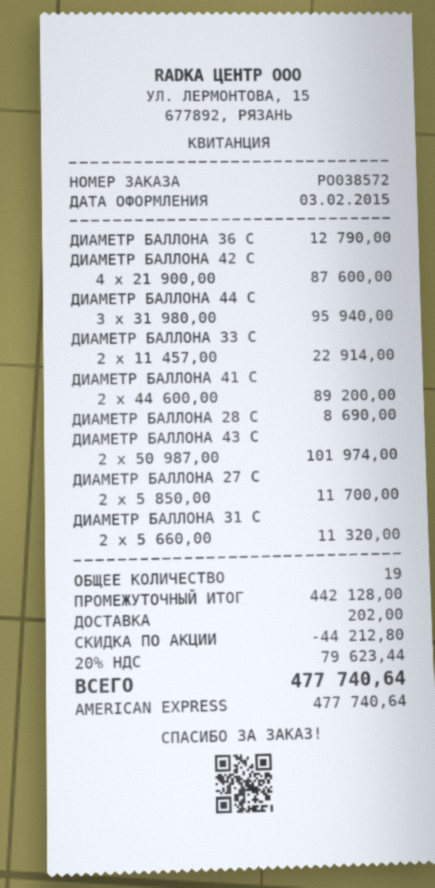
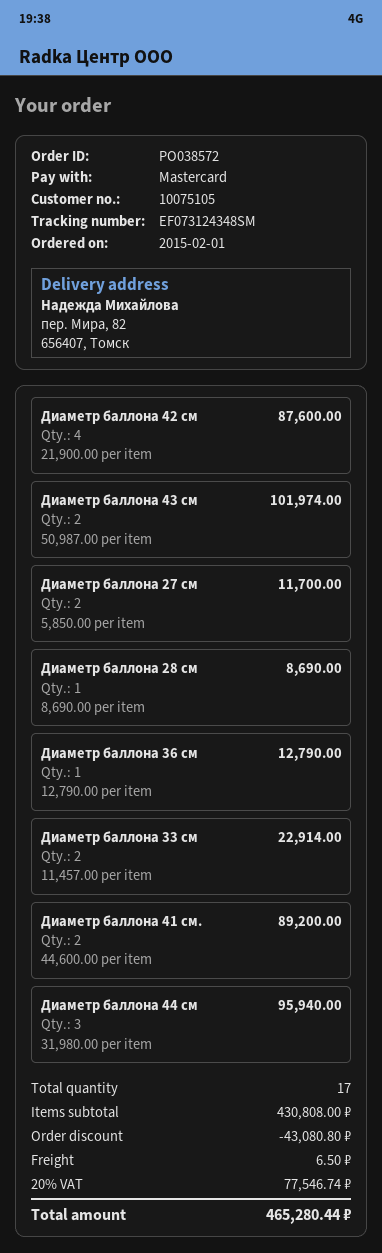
order date: 2015-02-03 -> 2015-02-01
payment method: American Express -> Mastercard
ДИАМЕТР БАЛЛОНА 31 С: 2 x 5660.00 = 11320.00 -> none
total quantity: 19 -> 17
subtotal: 442128.00 -> 430808.00
discount: 44212.80 -> 43080.80
shipping: 202.00 -> 6.50
tax: 20% = 79623.44 -> 20% = 77546.74
total: 477740.64 -> 465280.44

